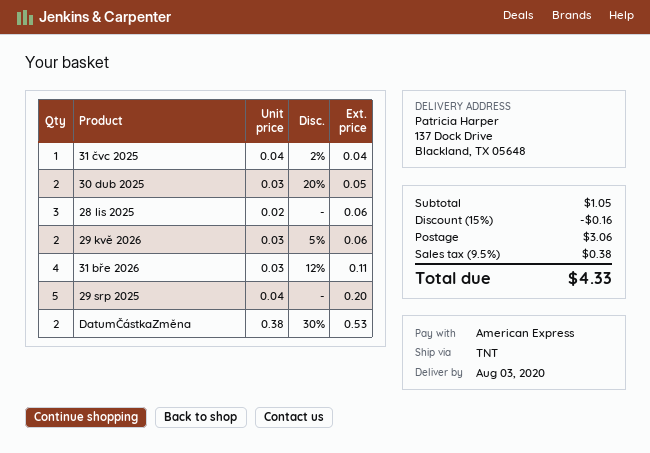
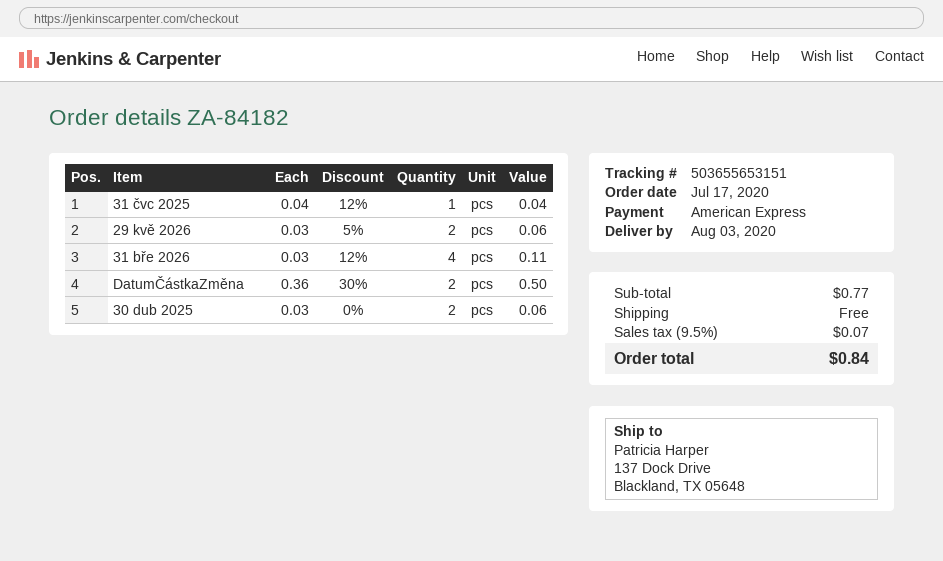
31 čvc 2025: 1 x 0.04 - 2% = 0.04 -> 1 x 0.04 - 12% = 0.04
30 dub 2025: 2 x 0.03 - 20% = 0.05 -> 2 x 0.03 = 0.06
28 lis 2025: 3 x 0.02 = 0.06 -> none
29 srp 2025: 5 x 0.04 = 0.20 -> none
DatumČástkaZměna: 2 x 0.38 - 30% = 0.53 -> 2 x 0.36 - 30% = 0.50
subtotal: 1.05 -> 0.77
discount: 15% = 0.16 -> none
shipping: 3.06 -> 0.00
tax: 9.5% = 0.38 -> 9.5% = 0.07
total: 4.33 -> 0.84

